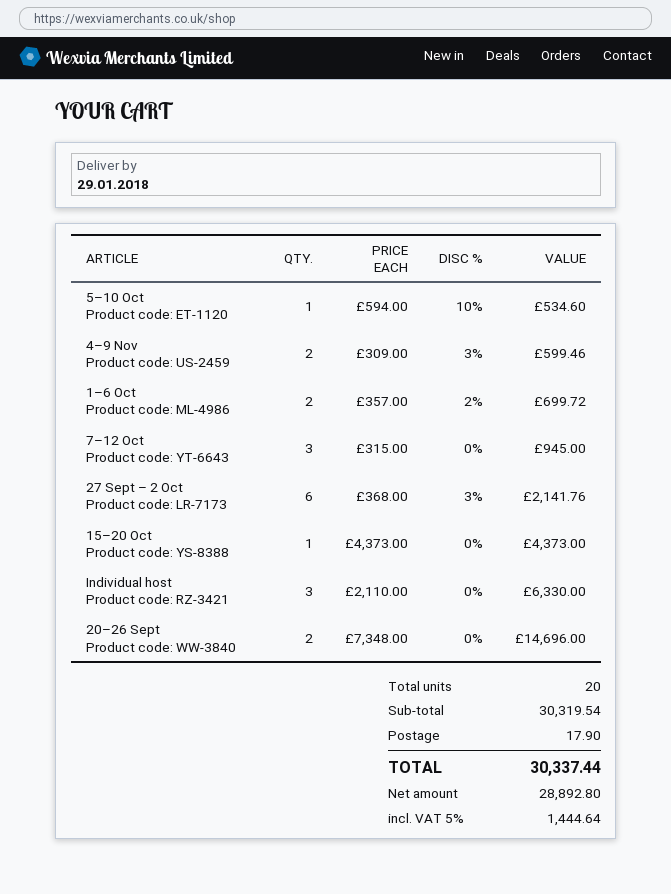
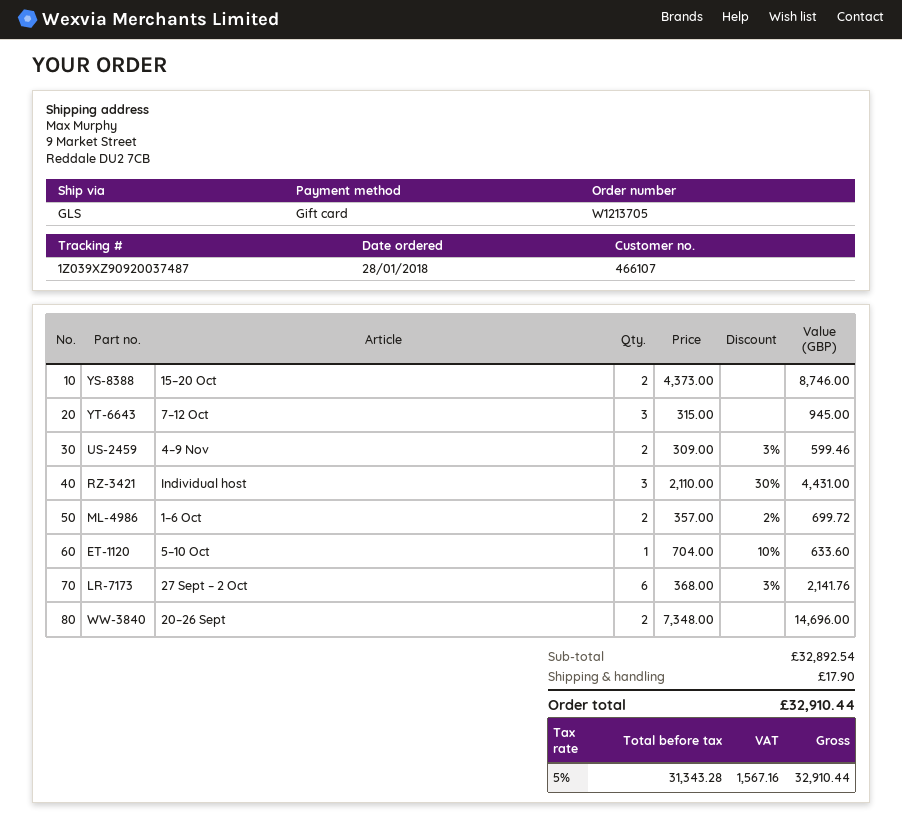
5–10 Oct: 1 x 594.00 - 10% = 534.60 -> 1 x 704.00 - 10% = 633.60
15–20 Oct: 1 x 4373.00 = 4373.00 -> 2 x 4373.00 = 8746.00
Individual host: 3 x 2110.00 = 6330.00 -> 3 x 2110.00 - 30% = 4431.00
subtotal: 30319.54 -> 32892.54
net: 28892.80 -> 31343.28
tax: 5% = 1444.64 -> 5% = 1567.16
total: 30337.44 -> 32910.44

